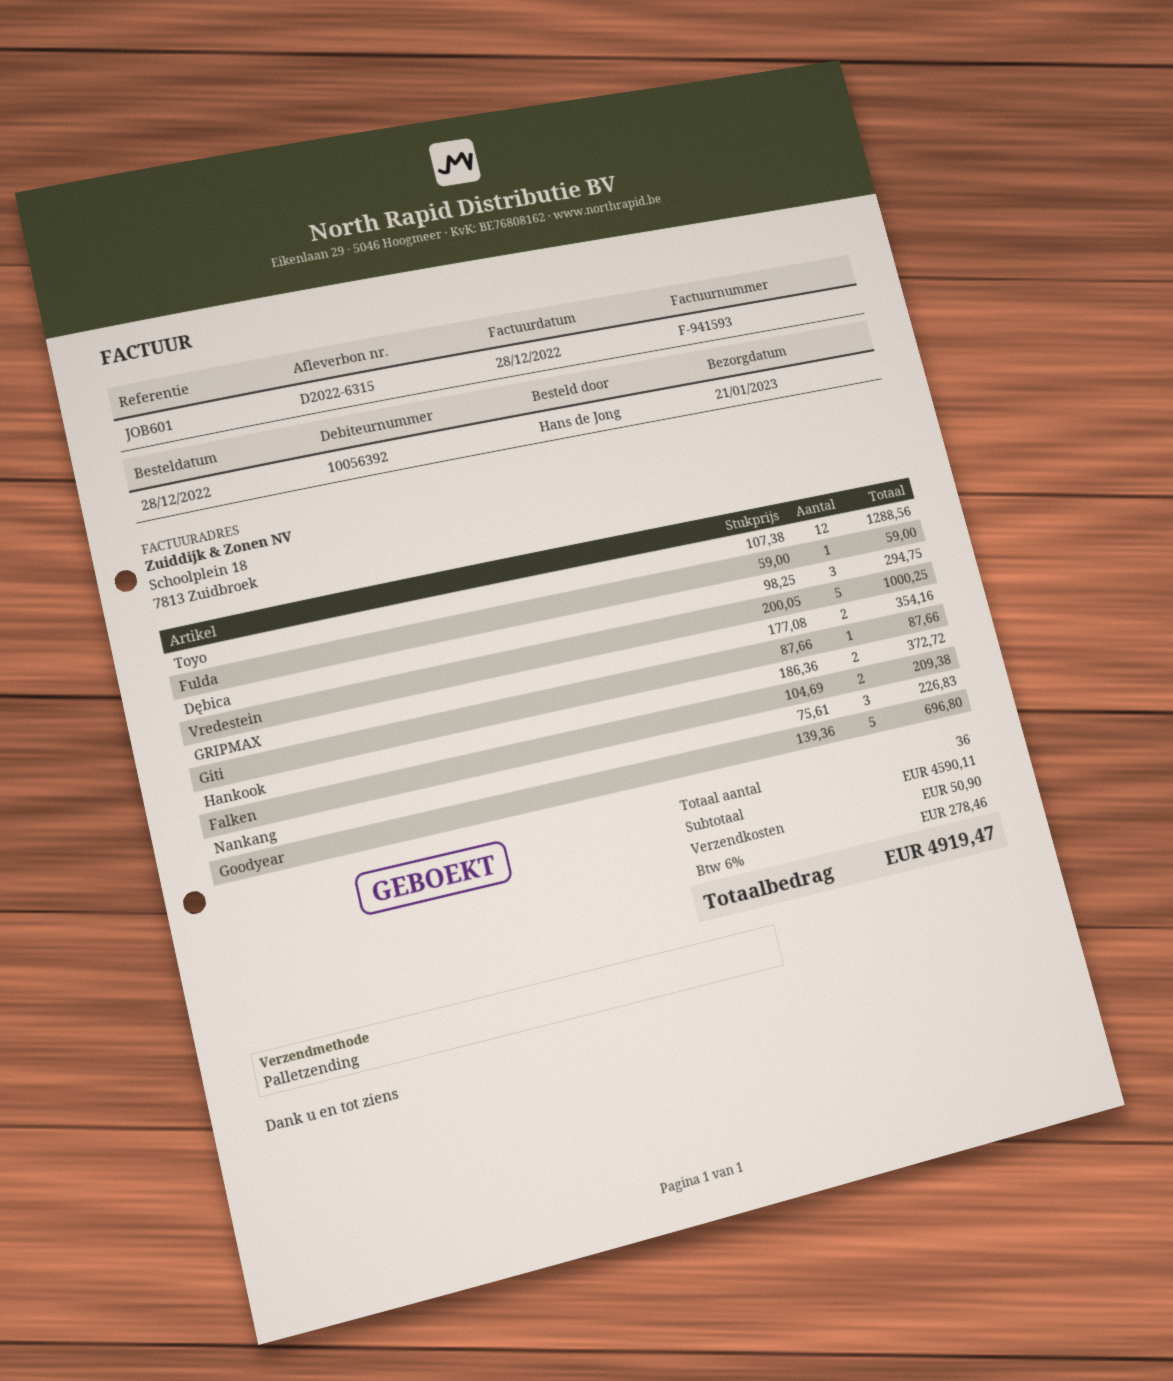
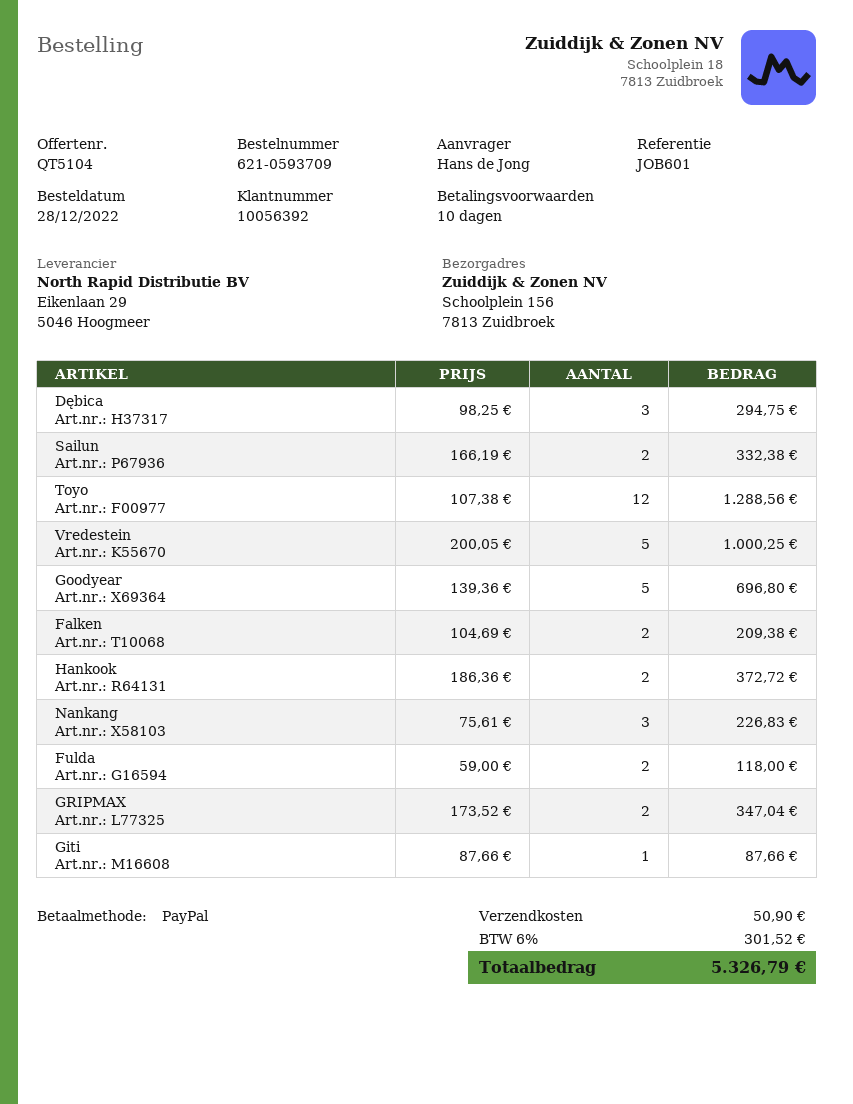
Fulda: 1 x 59.00 = 59.00 -> 2 x 59.00 = 118.00
GRIPMAX: 2 x 177.08 = 354.16 -> 2 x 173.52 = 347.04
Sailun: none -> 2 x 166.19 = 332.38
tax: 6% = 278.46 -> 6% = 301.52
total: 4919.47 -> 5326.79

